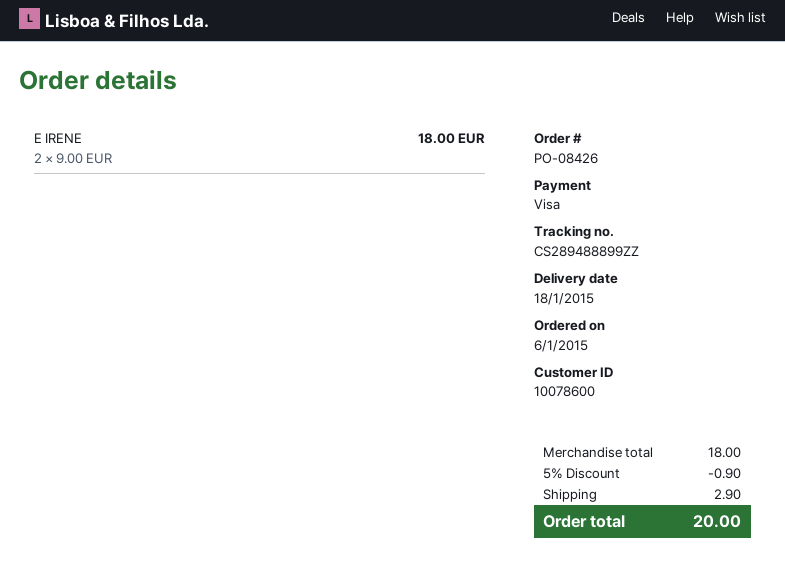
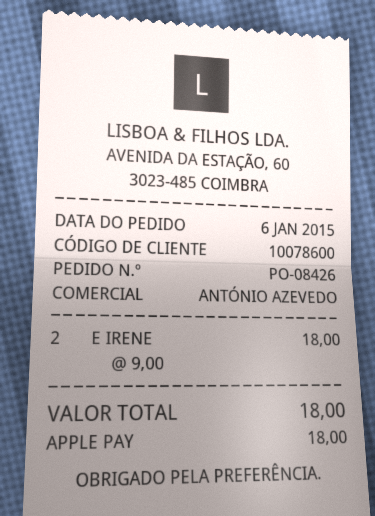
payment method: Visa -> Apple Pay
discount: 5% = 0.90 -> none
shipping: 2.90 -> none
total: 20.00 -> 18.00

